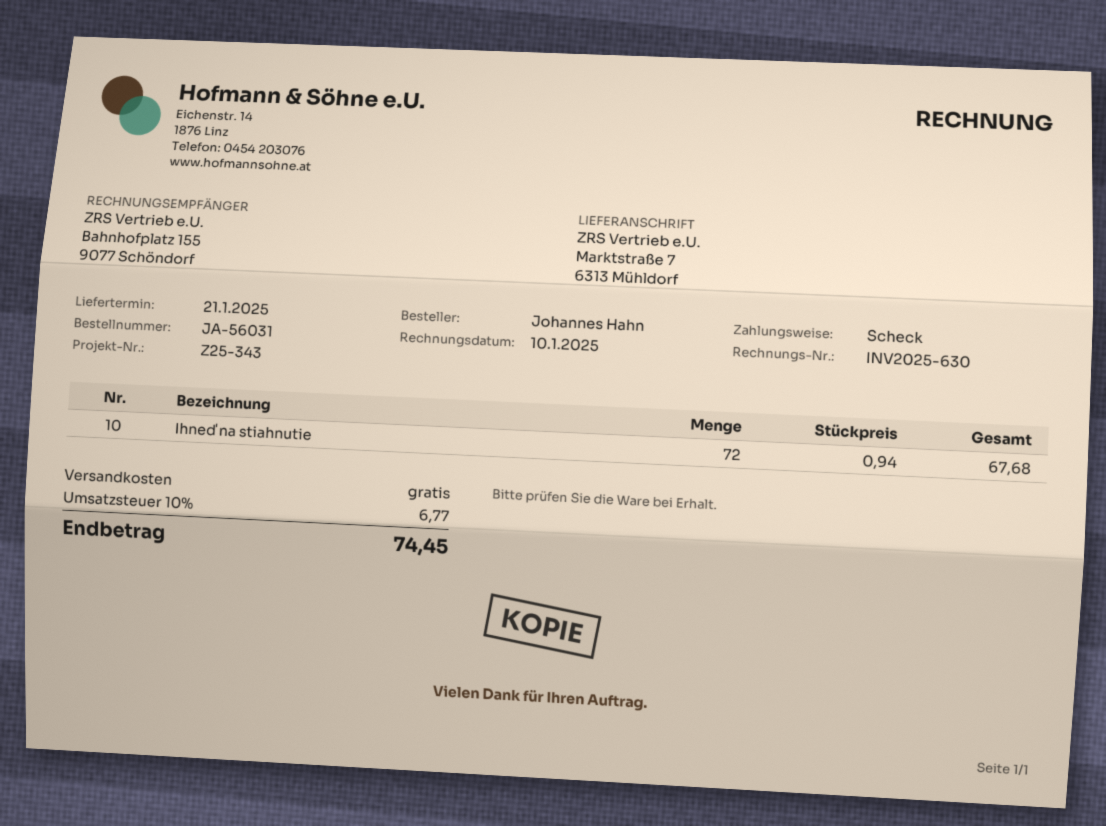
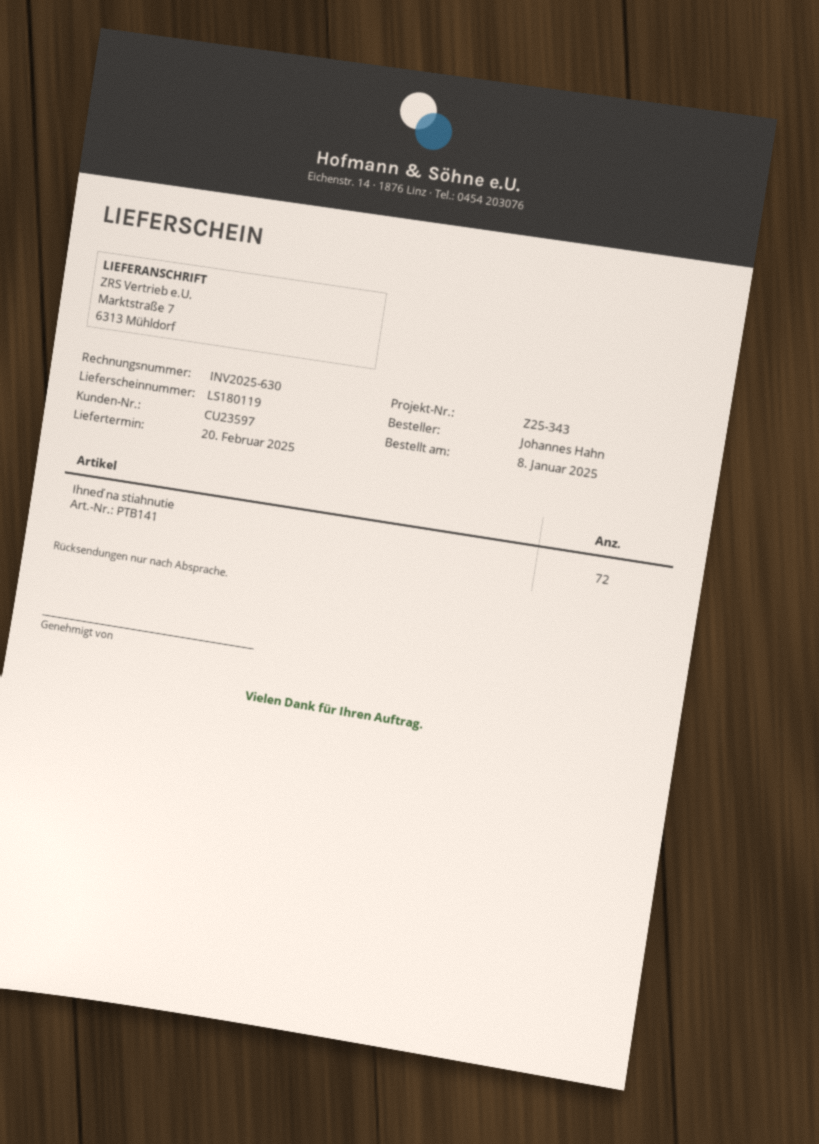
delivery date: 2025-01-21 -> 2025-02-20

